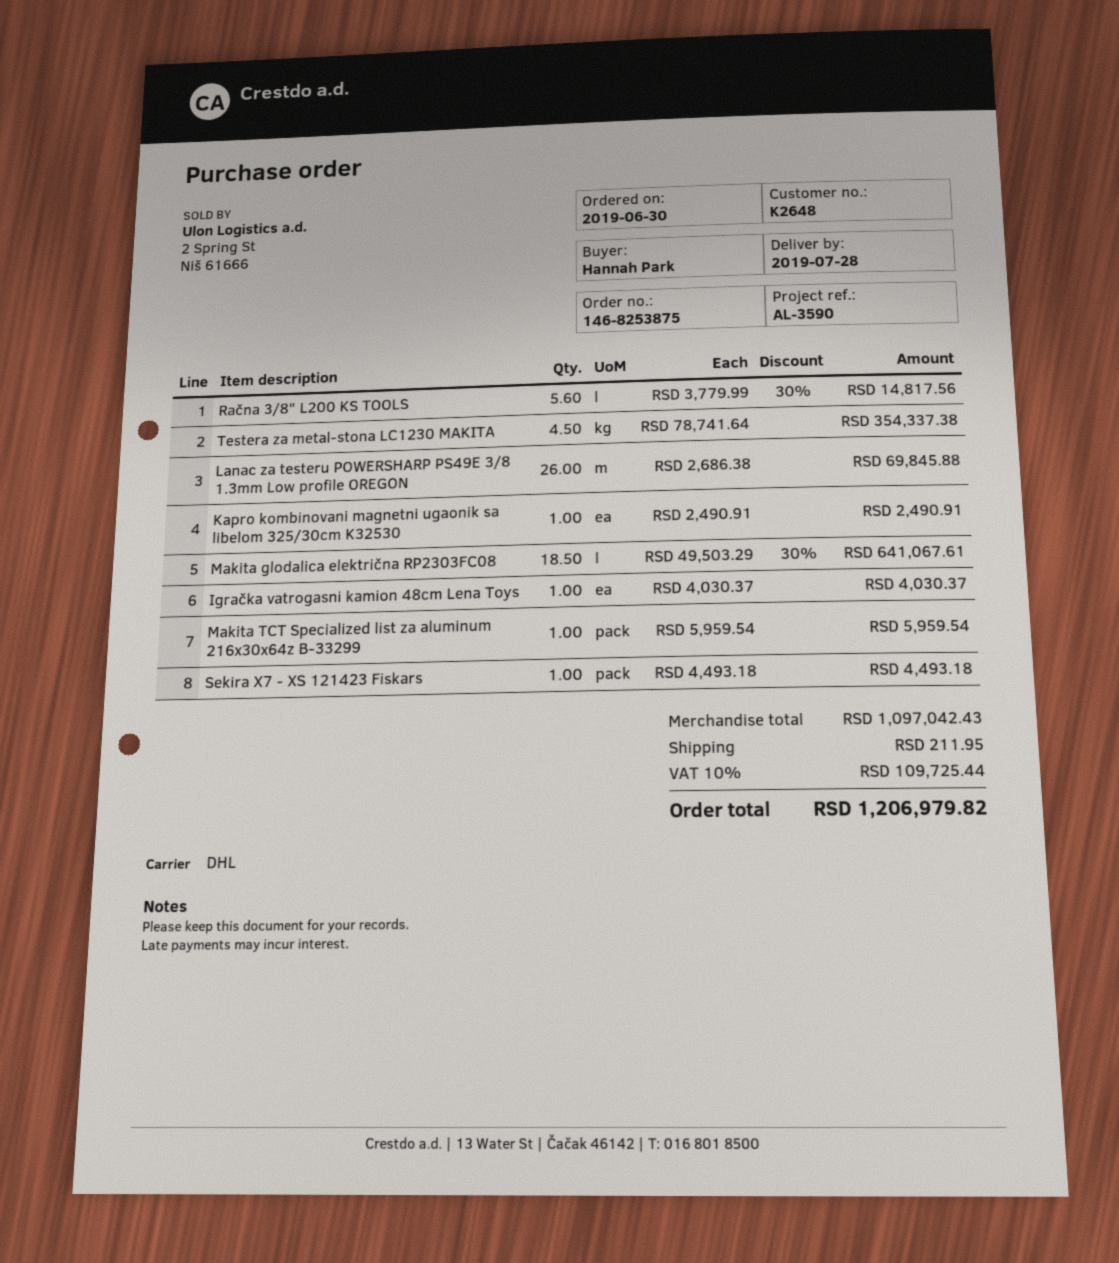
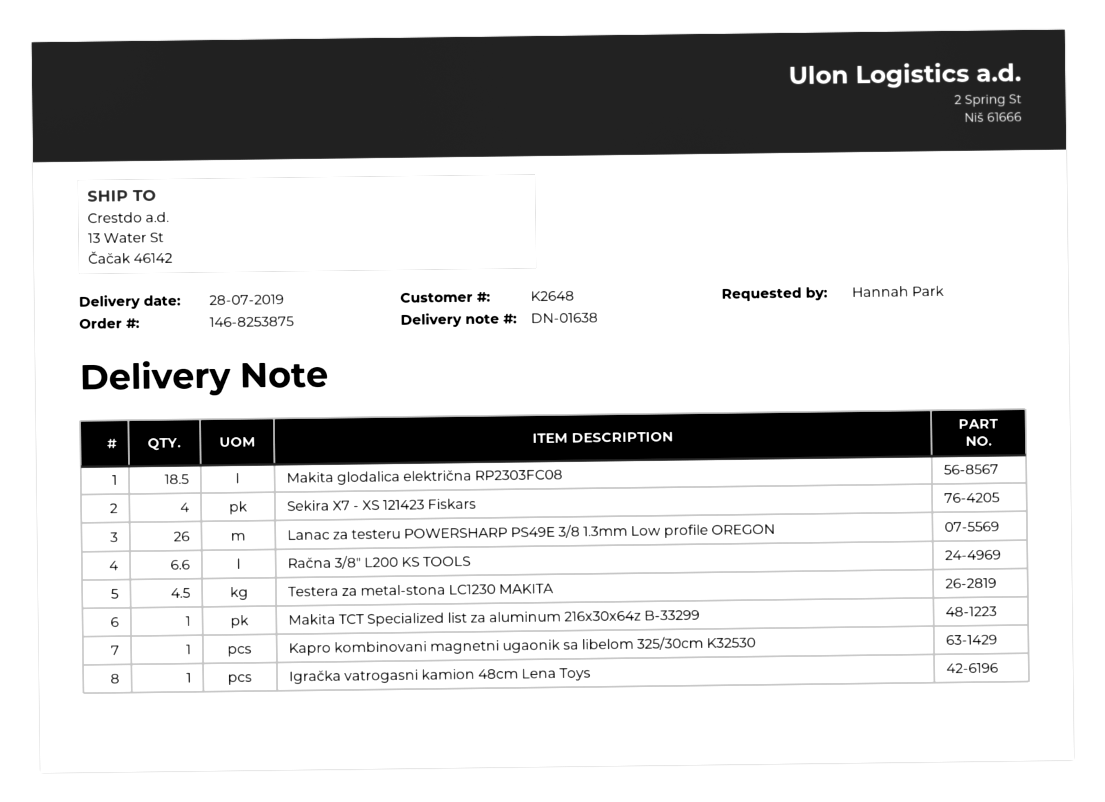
Račna 3/8" L200 KS TOOLS: 5.6 -> 6.6
Sekira X7 - XS 121423 Fiskars: 1 -> 4

